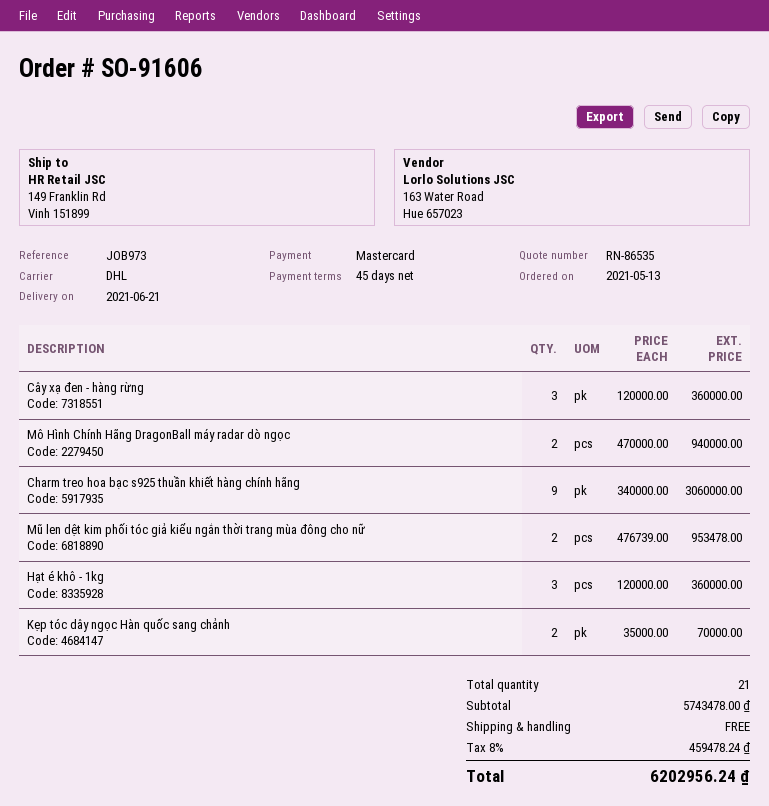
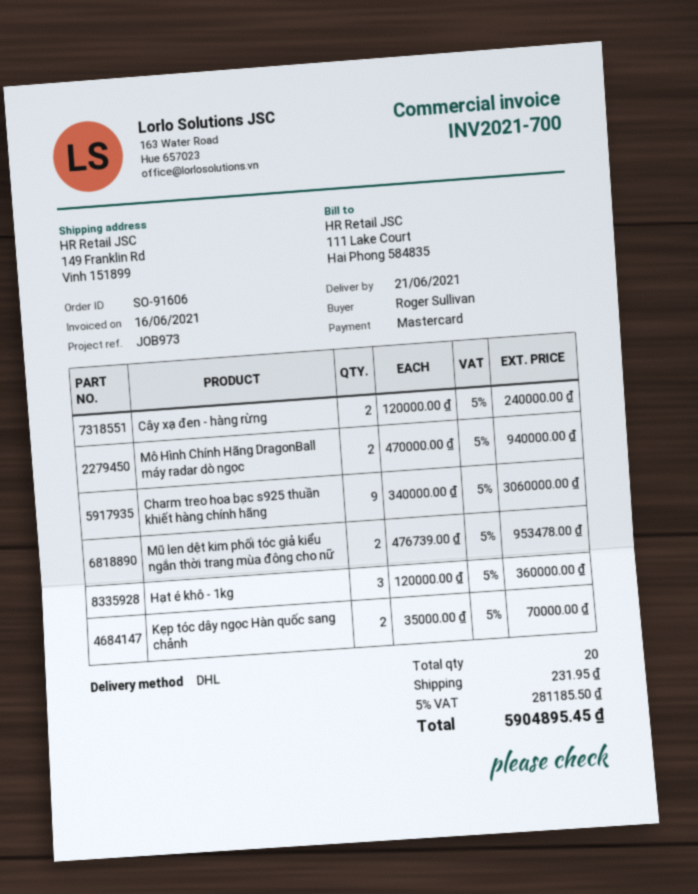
Cây xạ đen - hàng rừng: 3 x 120000.00 = 360000.00 -> 2 x 120000.00 = 240000.00
total quantity: 21 -> 20
shipping: 0.00 -> 231.95
tax: 8% = 459478.24 -> 5% = 281185.50
total: 6202956.24 -> 5904895.45

